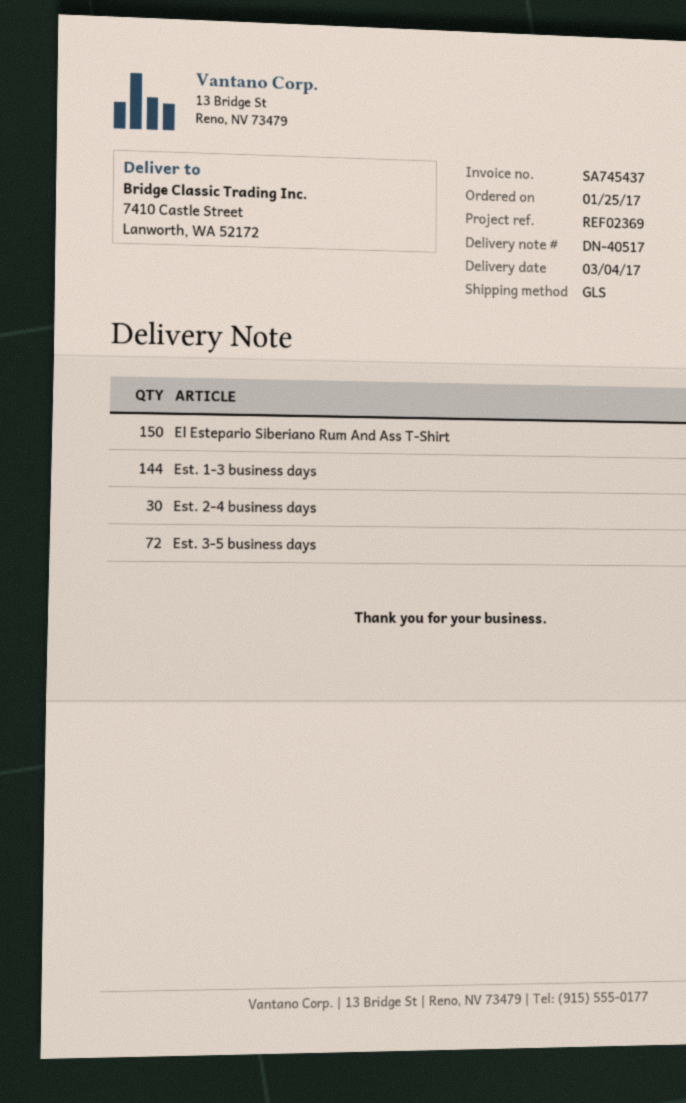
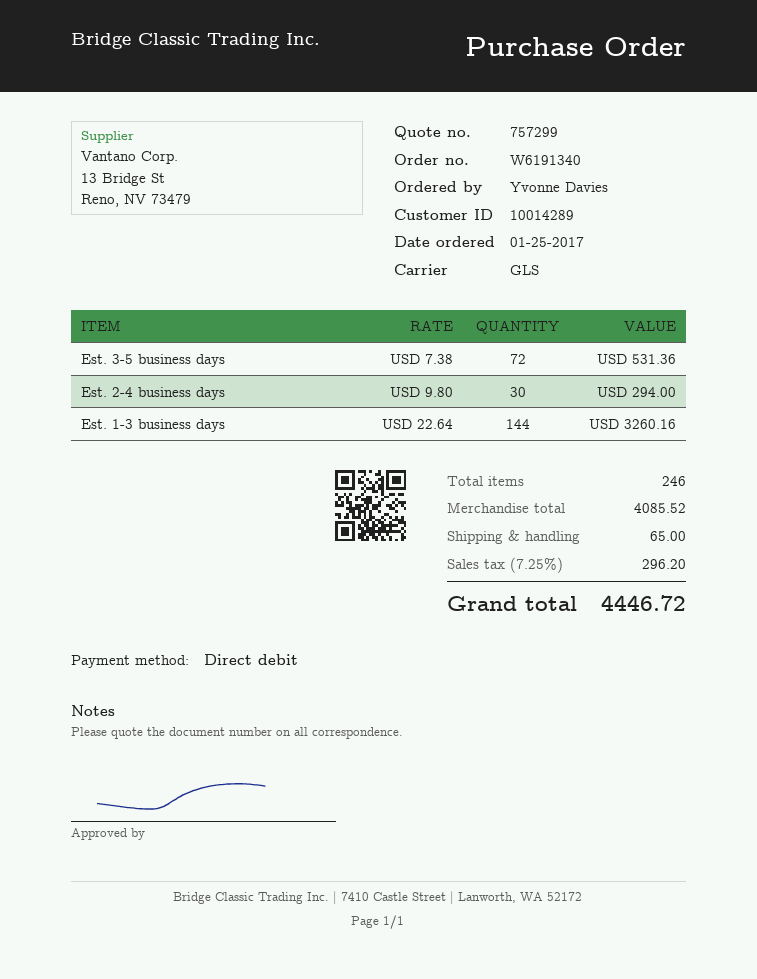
El Estepario Siberiano Rum And Ass T-Shirt: 150 -> none

